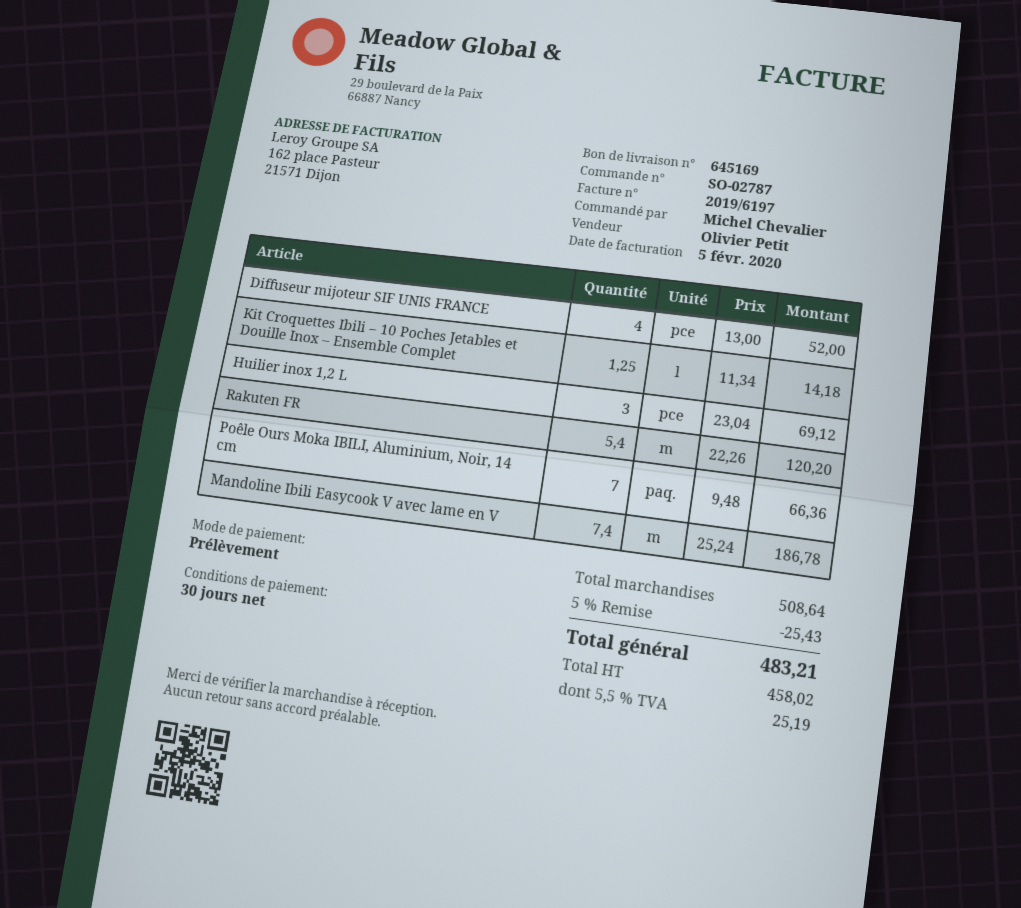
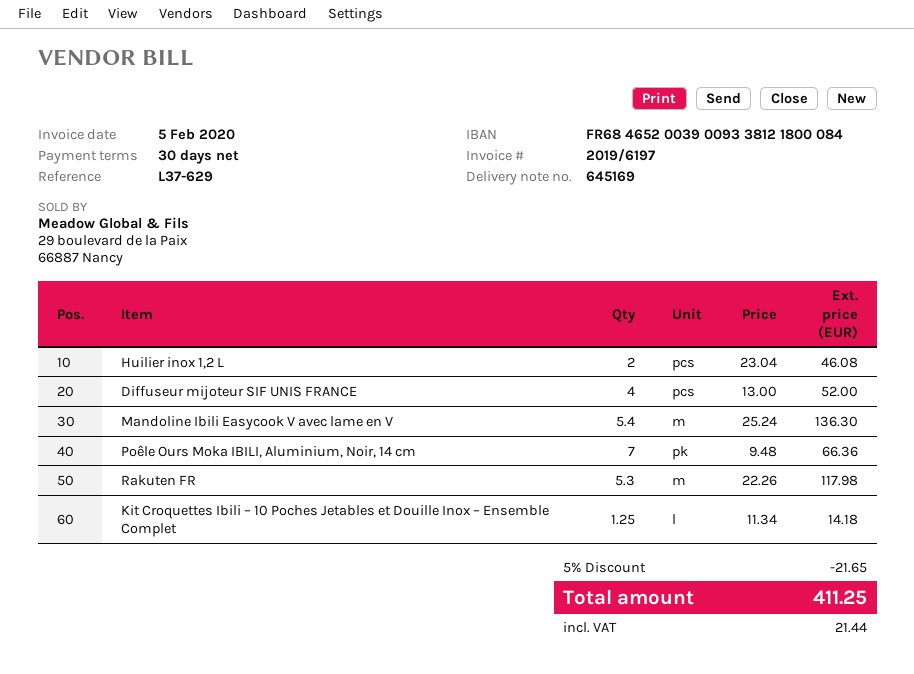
Huilier inox 1,2 L: 3 x 23.04 = 69.12 -> 2 x 23.04 = 46.08
Rakuten FR: 5.4 x 22.26 = 120.20 -> 5.3 x 22.26 = 117.98
Mandoline Ibili Easycook V avec lame en V: 7.4 x 25.24 = 186.78 -> 5.4 x 25.24 = 136.30
discount: 5% = 25.43 -> 5% = 21.65
tax: 25.19 -> 21.44
total: 483.21 -> 411.25

